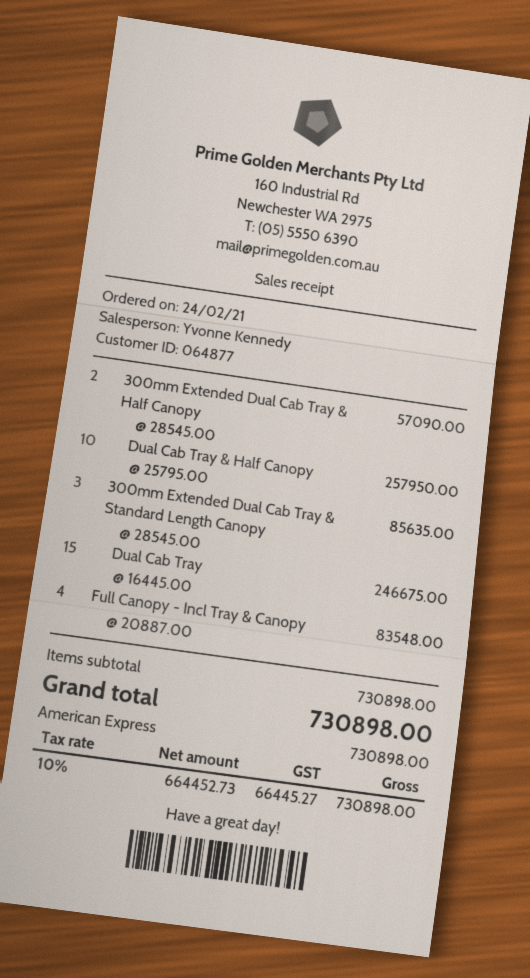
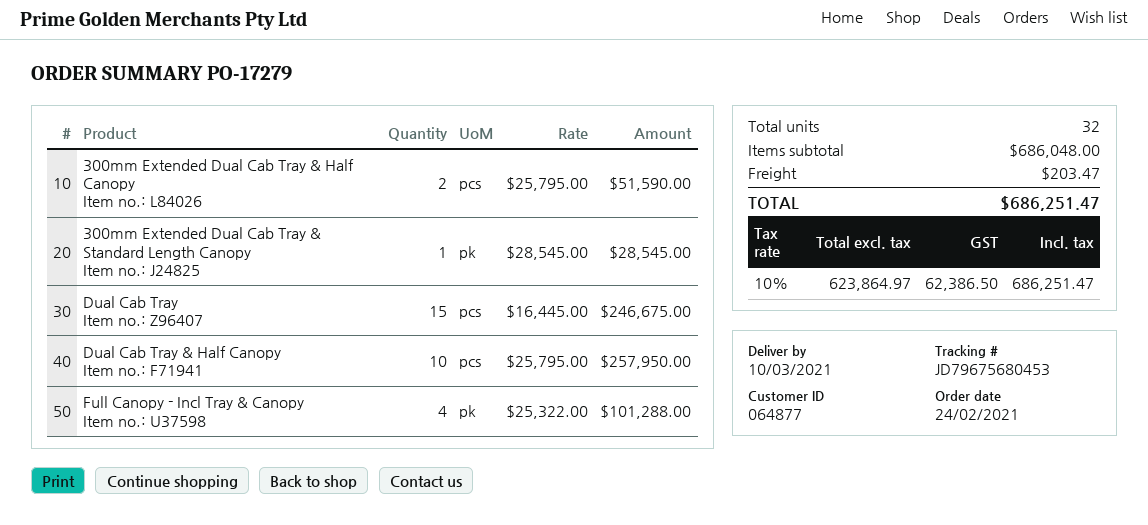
300mm Extended Dual Cab Tray & Half Canopy: 2 x 28545.00 = 57090.00 -> 2 x 25795.00 = 51590.00
300mm Extended Dual Cab Tray & Standard Length Canopy: 3 x 28545.00 = 85635.00 -> 1 x 28545.00 = 28545.00
Full Canopy - Incl Tray & Canopy: 4 x 20887.00 = 83548.00 -> 4 x 25322.00 = 101288.00
subtotal: 730898.00 -> 686048.00
shipping: none -> 203.47
net: 664452.73 -> 623864.97
tax: 10% = 66445.27 -> 10% = 62386.50
total: 730898.00 -> 686251.47

